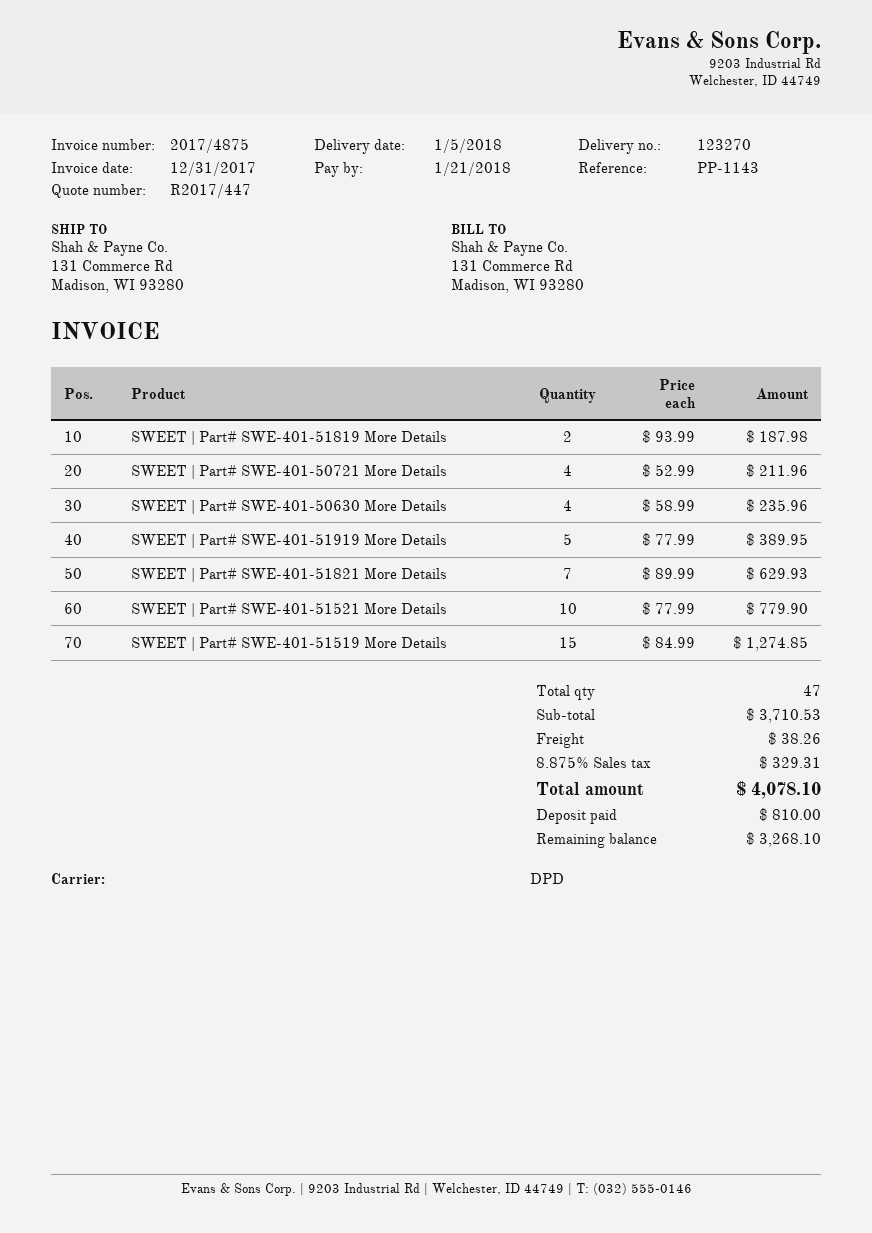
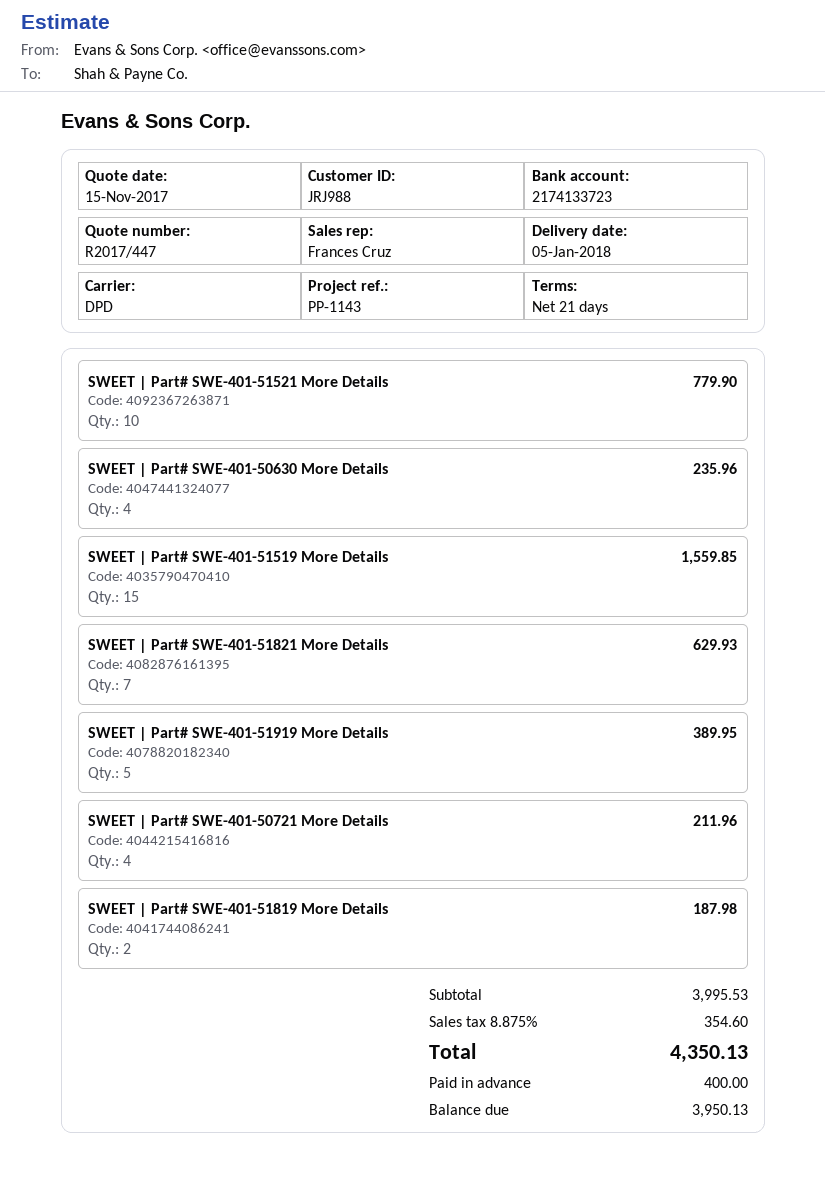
SWEET | Part# SWE-401-51519 More Details: 15 for 1274.85 -> 15 for 1559.85
subtotal: 3710.53 -> 3995.53
shipping: 38.26 -> none
tax: 8.875% = 329.31 -> 8.875% = 354.60
total: 4078.10 -> 4350.13
deposit: 810.00 -> 400.00
balance: 3268.10 -> 3950.13

